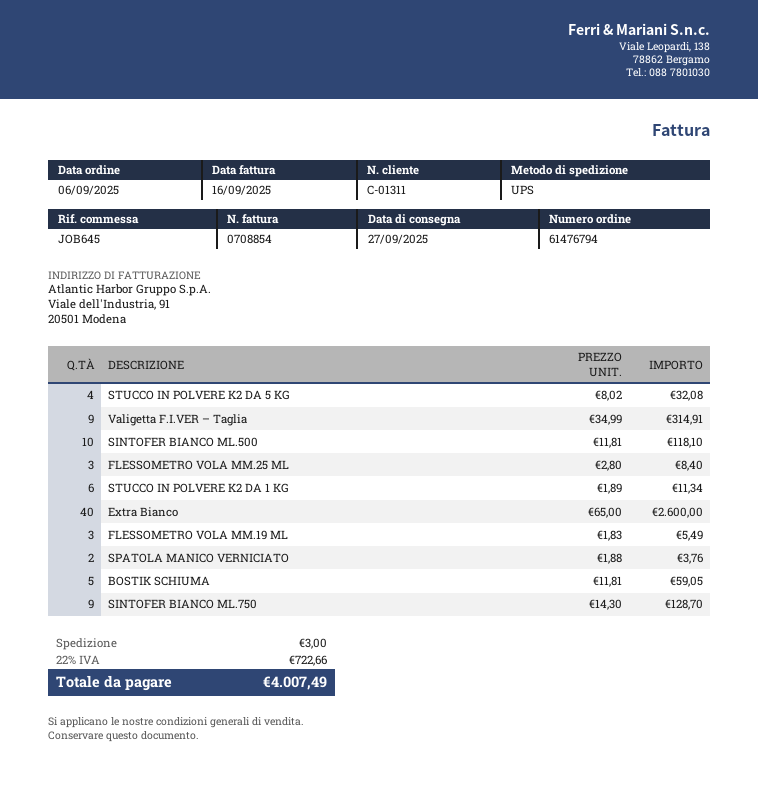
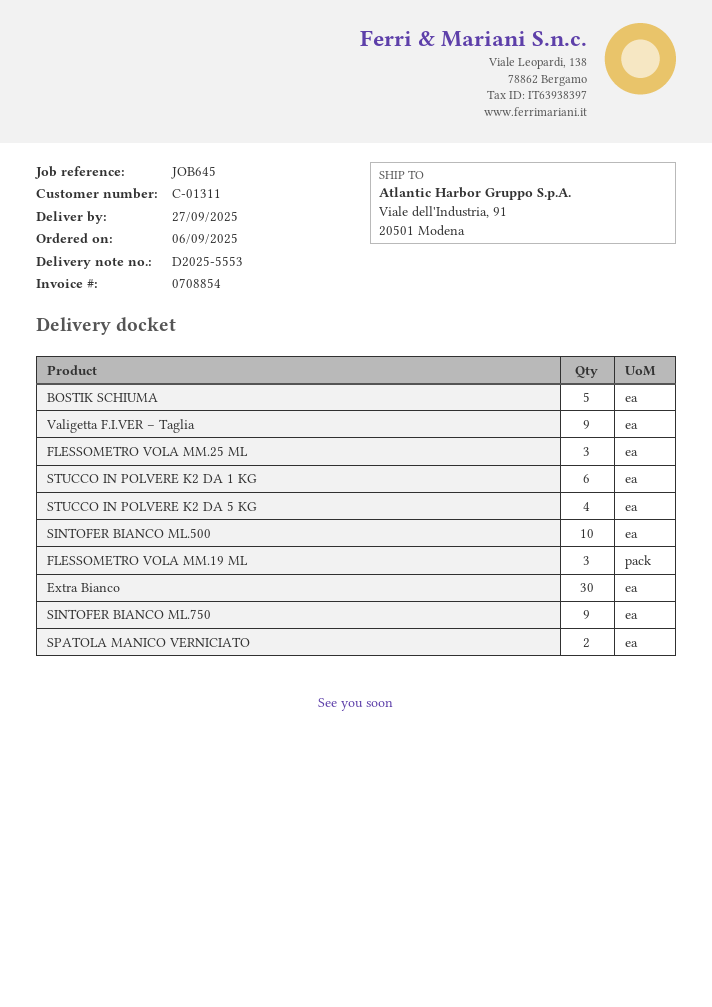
Extra Bianco: 40 -> 30

